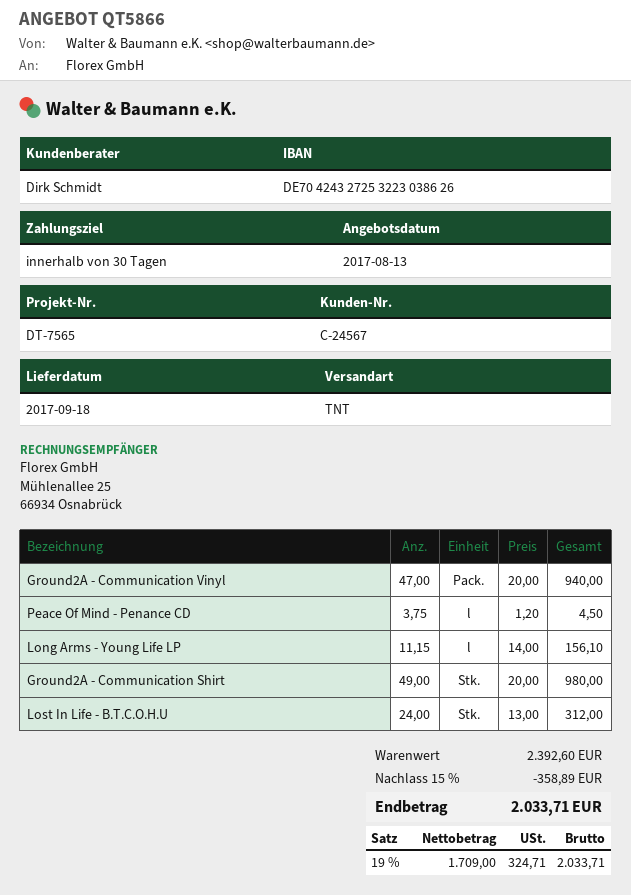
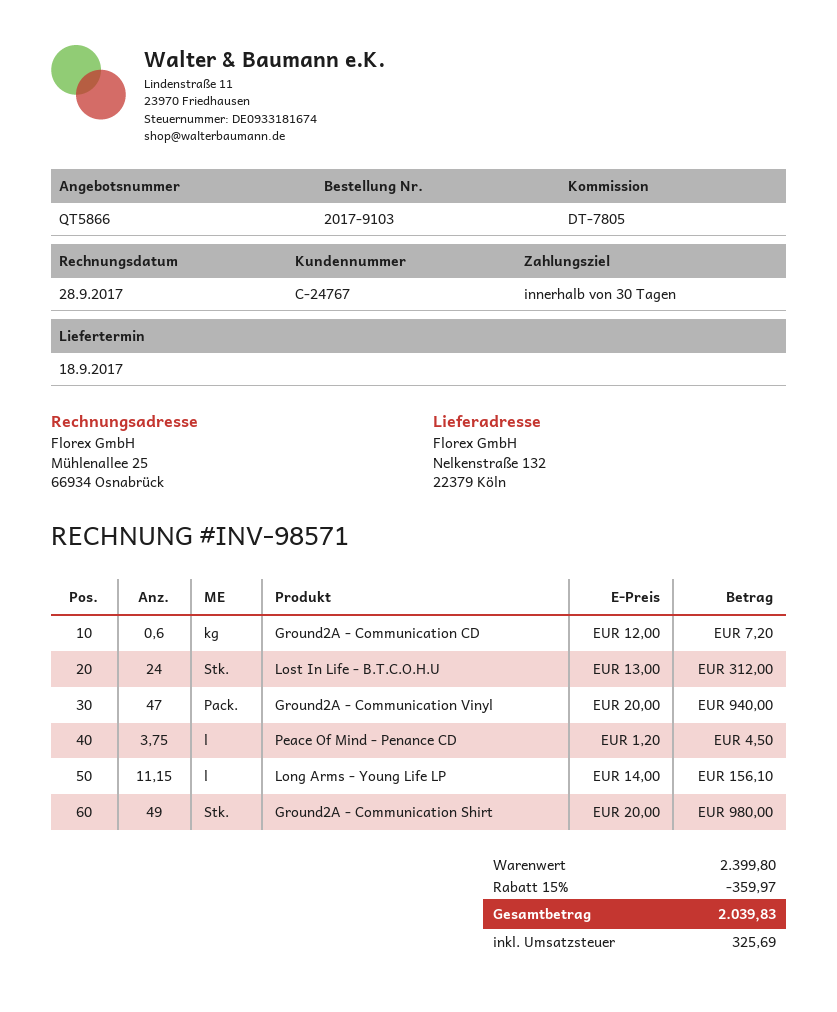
customer number: C-24567 -> C-24767
reference: DT-7565 -> DT-7805
Ground2A - Communication CD: none -> 0.6 x 12.00 = 7.20
subtotal: 2392.60 -> 2399.80
discount: 15% = 358.89 -> 15% = 359.97
tax: 324.71 -> 325.69
total: 2033.71 -> 2039.83

